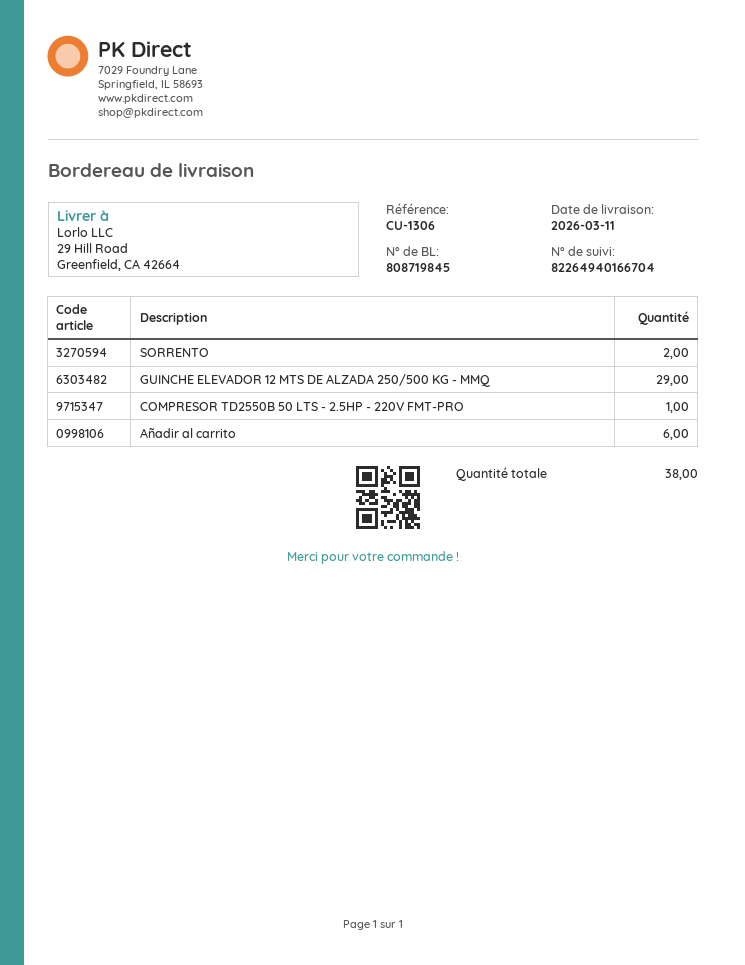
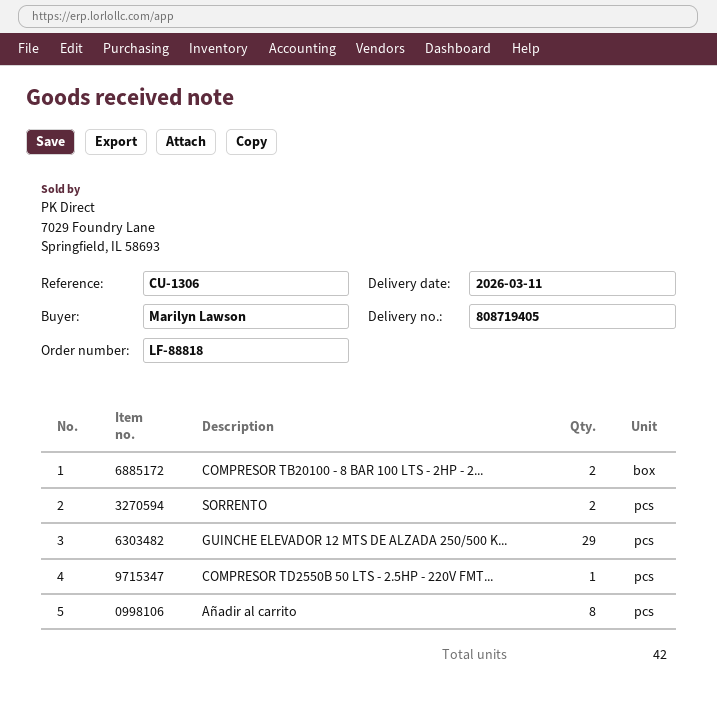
delivery note number: 808719845 -> 808719405
Añadir al carrito: 6 -> 8
COMPRESOR TB20100 - 8 BAR 100 LTS - 2HP - 2...: none -> 2
total quantity: 38 -> 42

